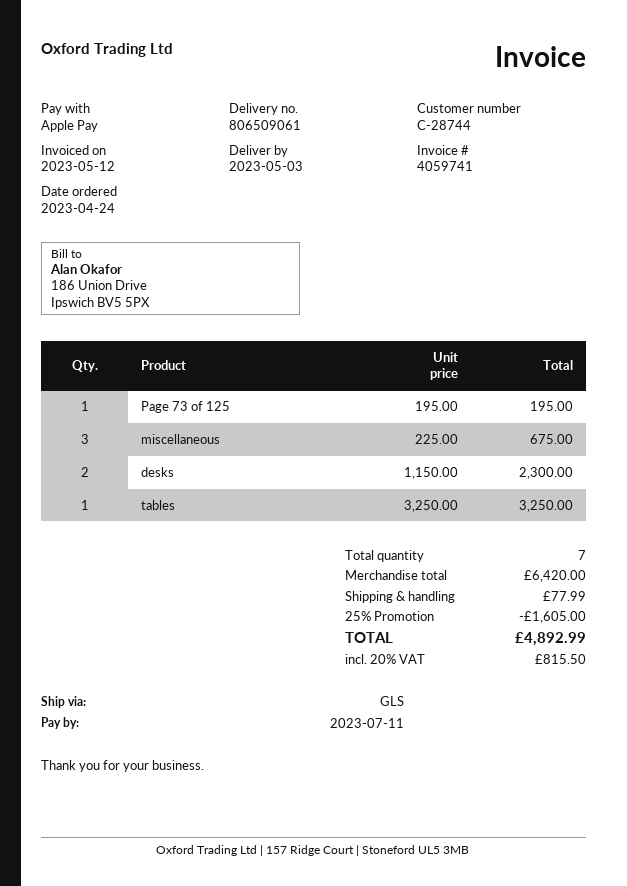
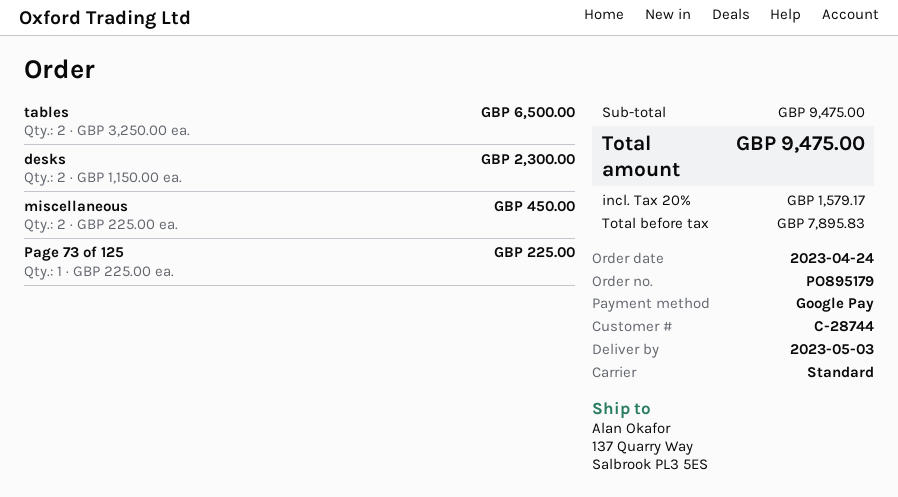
payment method: Apple Pay -> Google Pay
shipping method: GLS -> standard
Page 73 of 125: 1 x 195.00 = 195.00 -> 1 x 225.00 = 225.00
miscellaneous: 3 x 225.00 = 675.00 -> 2 x 225.00 = 450.00
tables: 1 x 3250.00 = 3250.00 -> 2 x 3250.00 = 6500.00
subtotal: 6420.00 -> 9475.00
discount: 25% = 1605.00 -> none
shipping: 77.99 -> none
tax: 20% = 815.50 -> 20% = 1579.17
total: 4892.99 -> 9475.00

